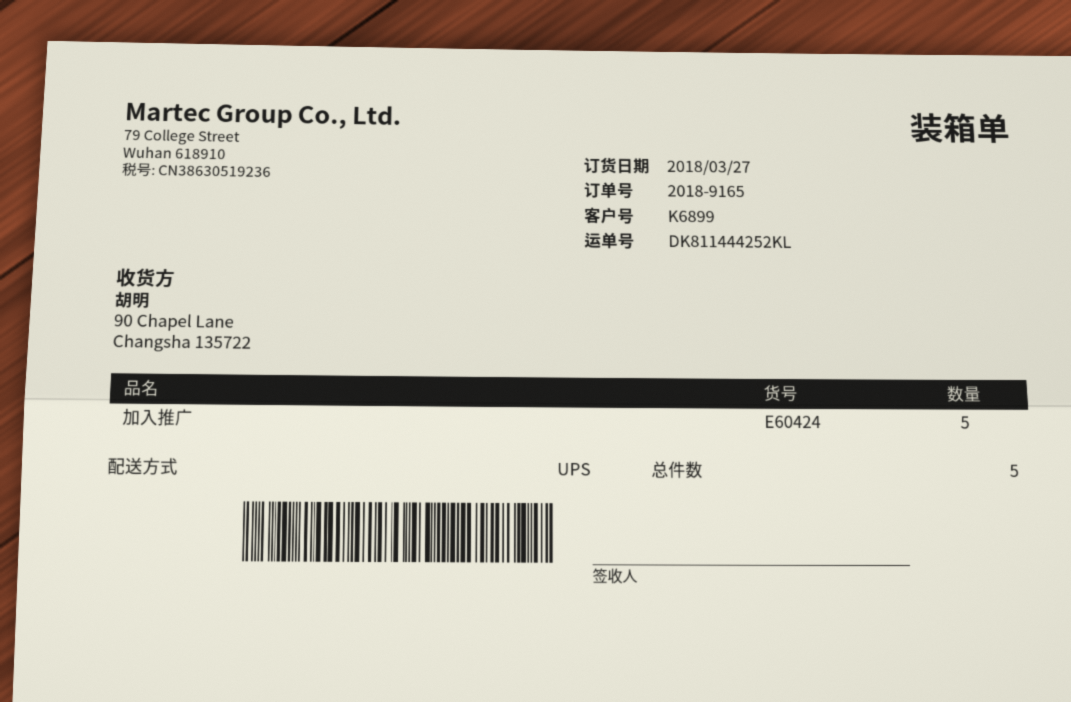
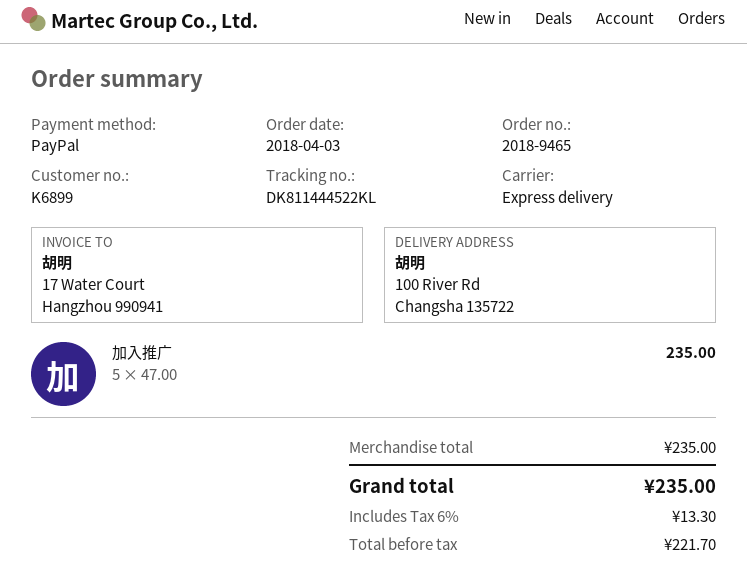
order number: 2018-9165 -> 2018-9465
order date: 2018-03-27 -> 2018-04-03
shipping method: UPS -> express
tracking number: DK811444252KL -> DK811444522KL
ship to: 90 Chapel Lane, Changsha 135722 -> 100 River Rd, Changsha 135722

